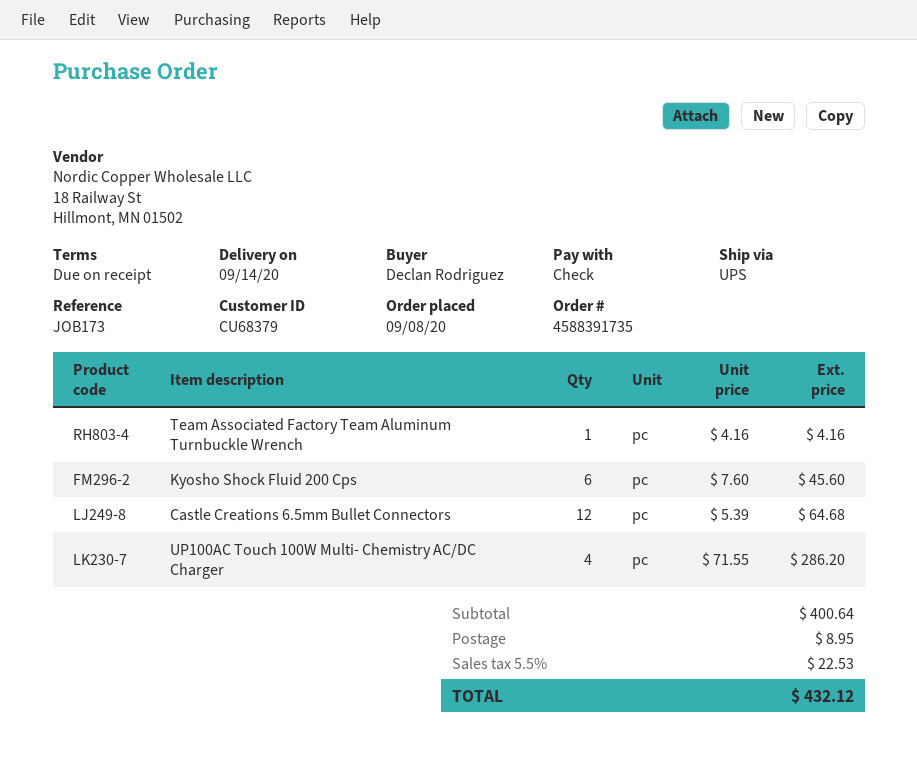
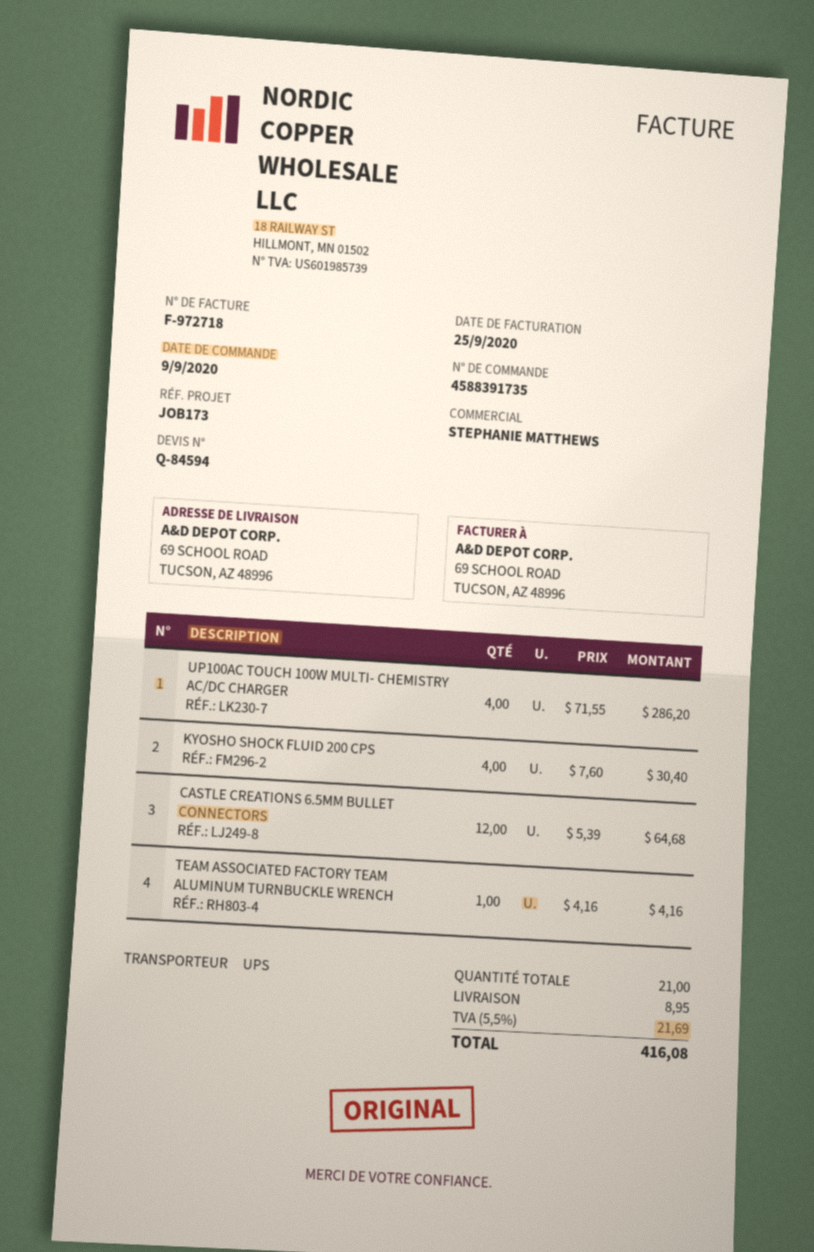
order date: 2020-09-08 -> 2020-09-09
Kyosho Shock Fluid 200 Cps: 6 x 7.60 = 45.60 -> 4 x 7.60 = 30.40
tax: 5.5% = 22.53 -> 5.5% = 21.69
total: 432.12 -> 416.08

